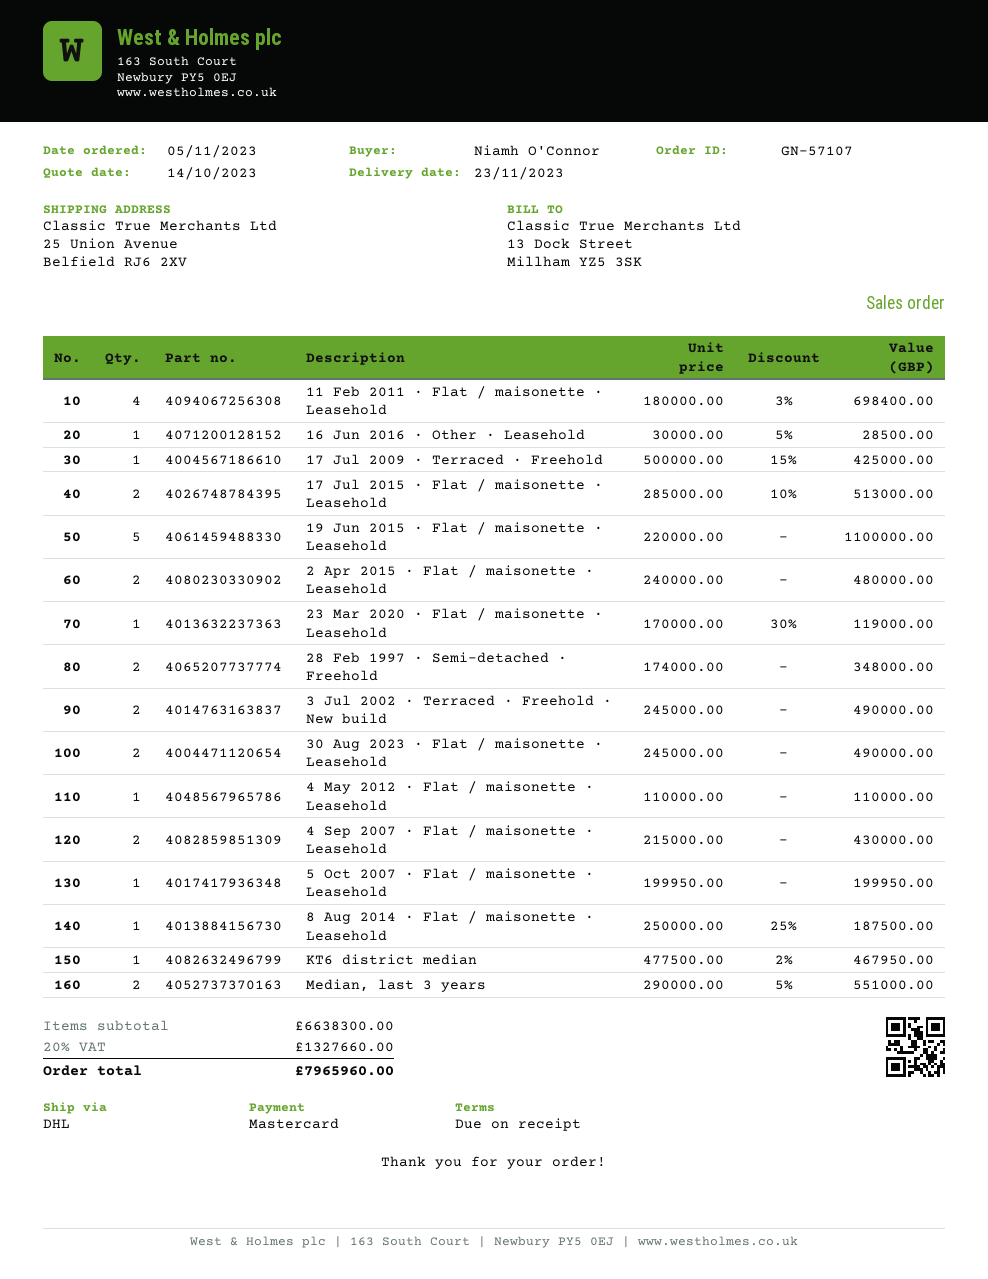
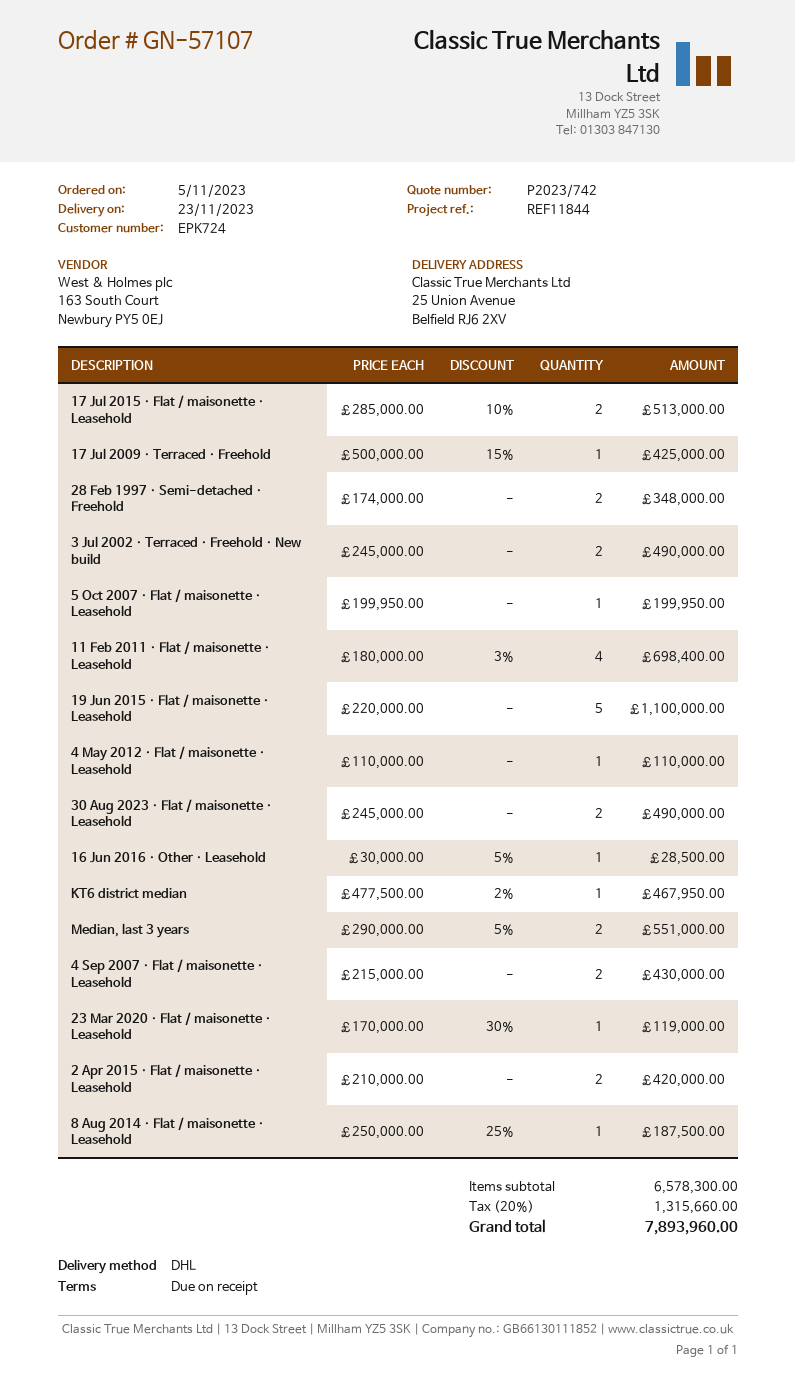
2 Apr 2015 · Flat / maisonette · Leasehold: 2 x 240000.00 = 480000.00 -> 2 x 210000.00 = 420000.00
subtotal: 6638300.00 -> 6578300.00
tax: 20% = 1327660.00 -> 20% = 1315660.00
total: 7965960.00 -> 7893960.00

